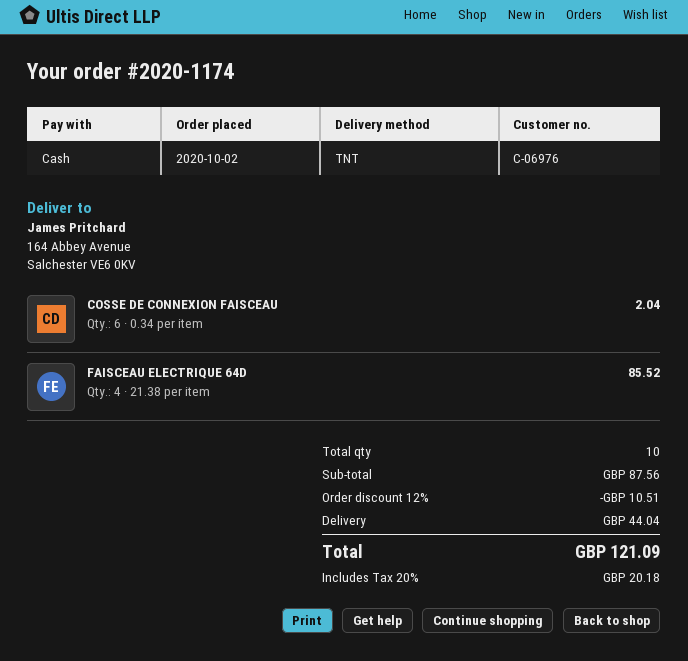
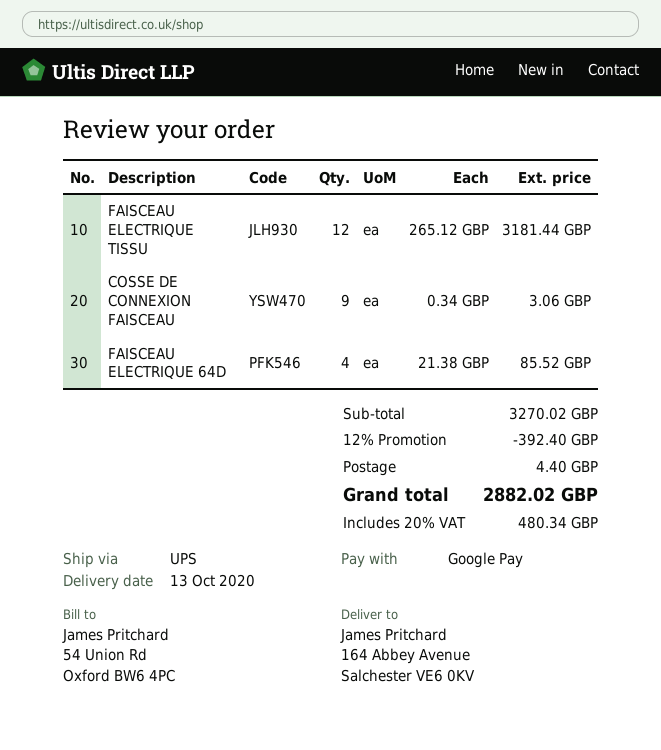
payment method: cash -> Google Pay
shipping method: TNT -> UPS
COSSE DE CONNEXION FAISCEAU: 6 x 0.34 = 2.04 -> 9 x 0.34 = 3.06
FAISCEAU ELECTRIQUE TISSU: none -> 12 x 265.12 = 3181.44
subtotal: 87.56 -> 3270.02
discount: 12% = 10.51 -> 12% = 392.40
shipping: 44.04 -> 4.40
tax: 20% = 20.18 -> 20% = 480.34
total: 121.09 -> 2882.02

